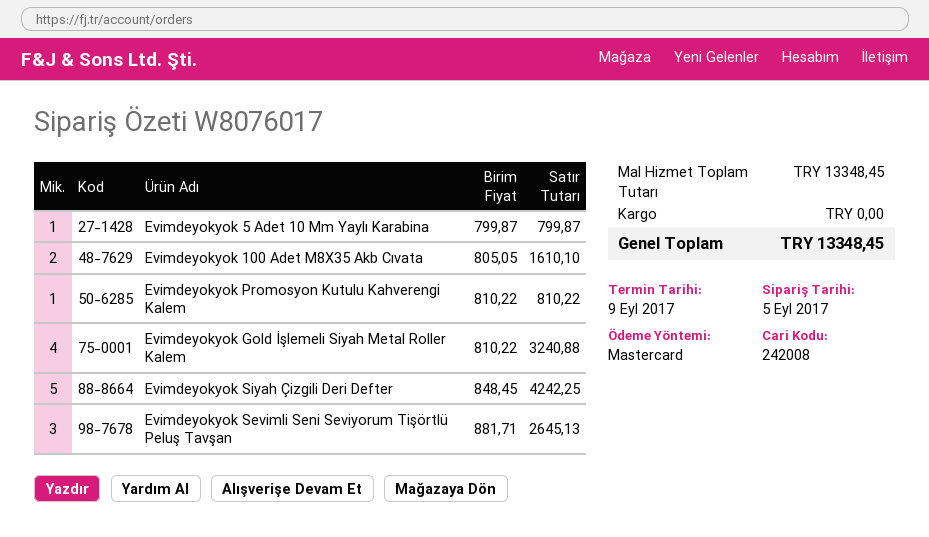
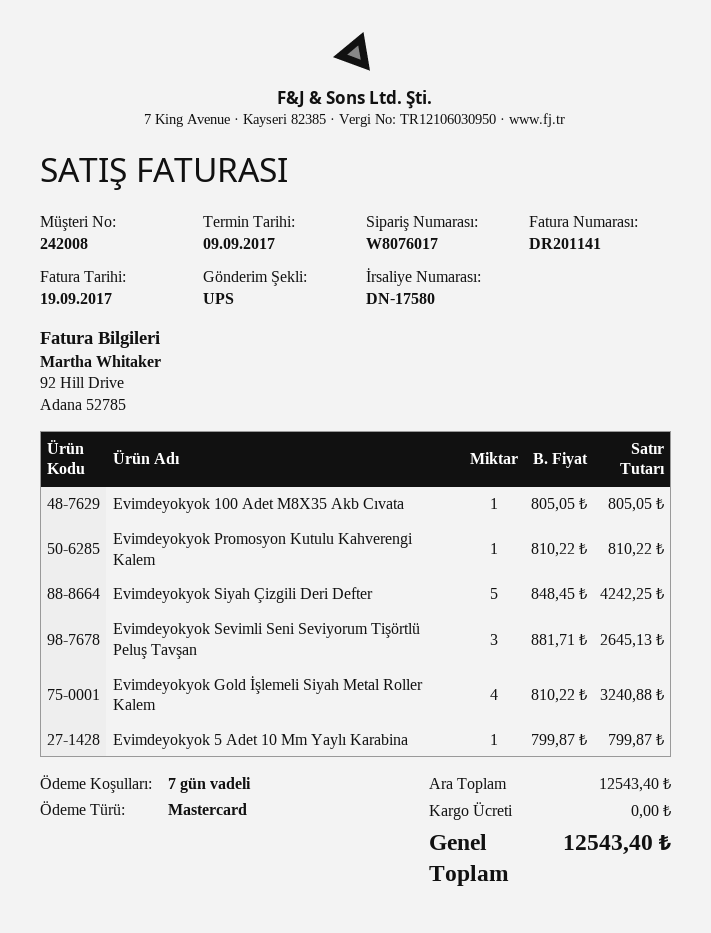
Evimdeyokyok 100 Adet M8X35 Akb Cıvata: 2 x 805.05 = 1610.10 -> 1 x 805.05 = 805.05
subtotal: 13348.45 -> 12543.40
total: 13348.45 -> 12543.40

